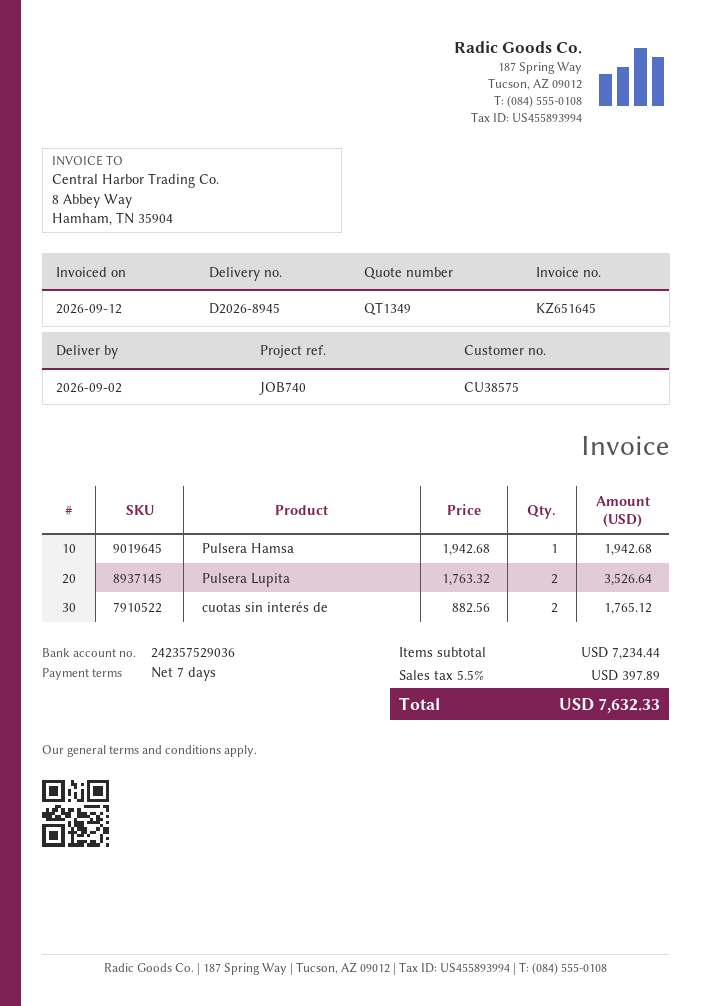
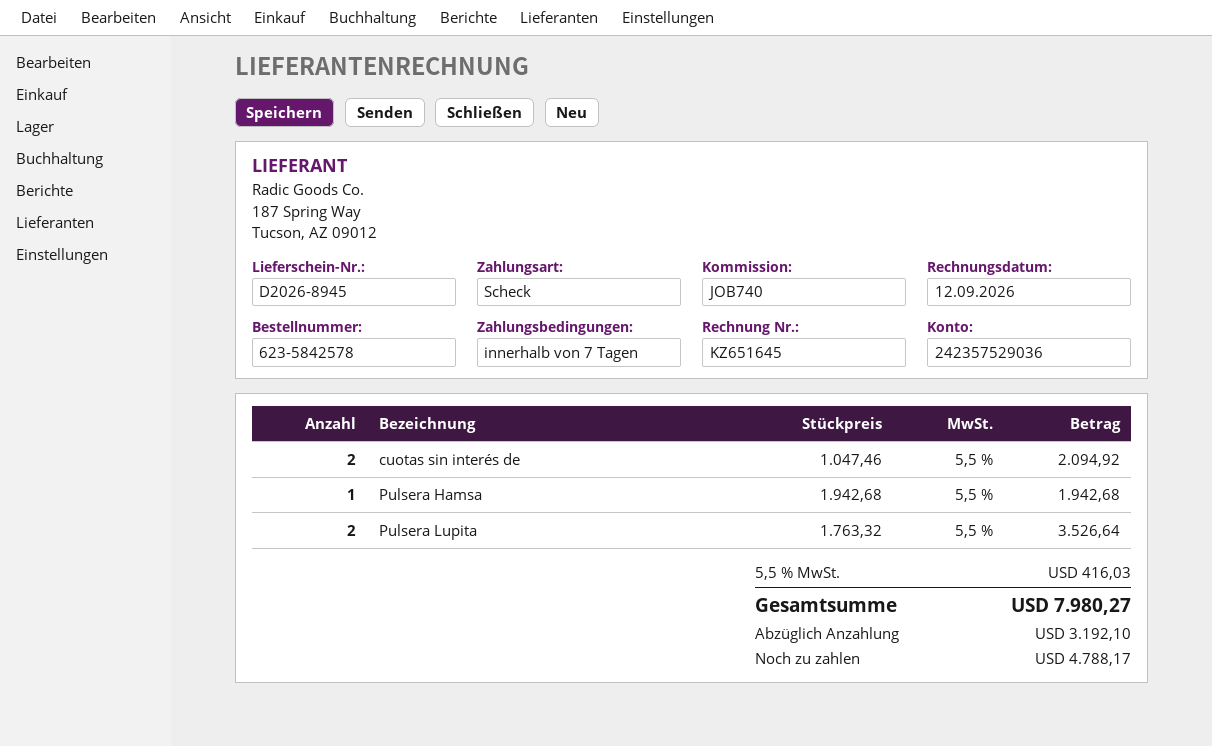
cuotas sin interés de: 2 x 882.56 = 1765.12 -> 2 x 1047.46 = 2094.92
tax: 5.5% = 397.89 -> 5.5% = 416.03
total: 7632.33 -> 7980.27

